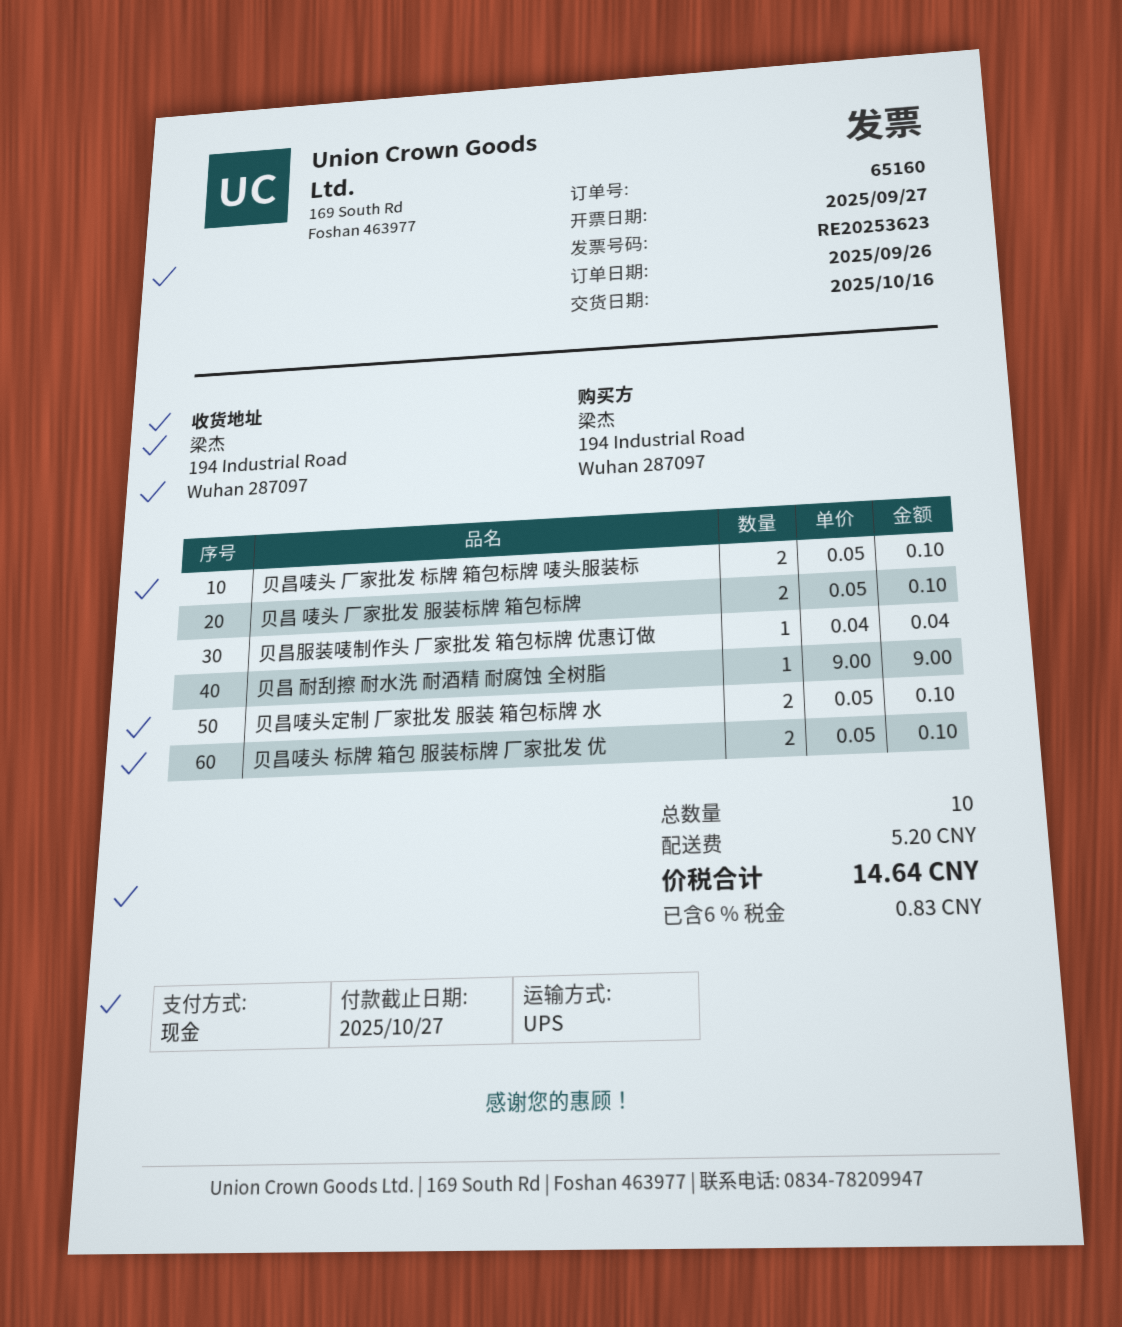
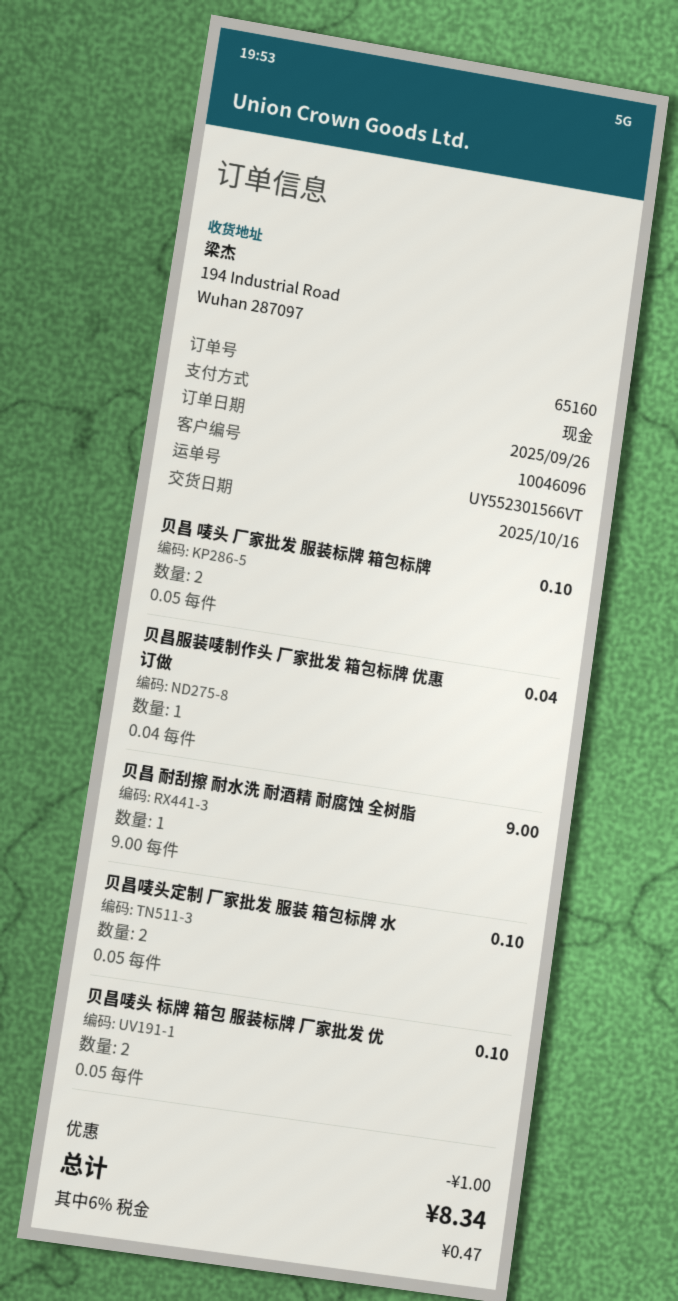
贝昌唛头 厂家批发 标牌 箱包标牌 唛头服装标: 2 x 0.05 = 0.10 -> none
discount: none -> 1.00
shipping: 5.20 -> none
tax: 6% = 0.83 -> 6% = 0.47
total: 14.64 -> 8.34

